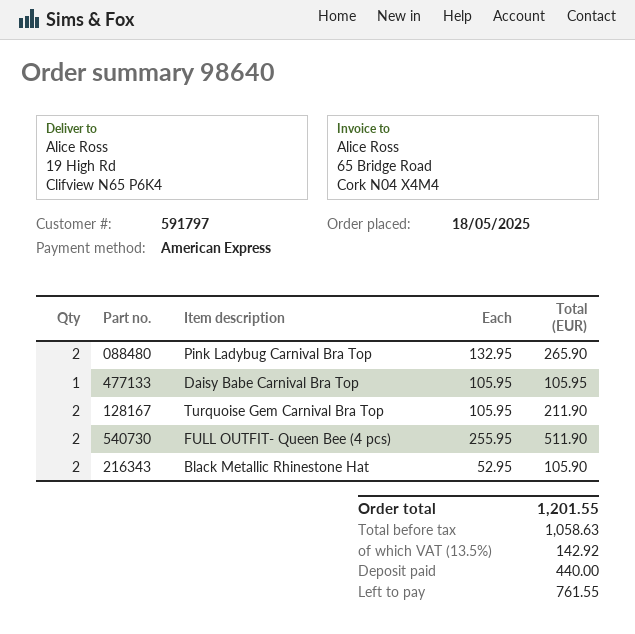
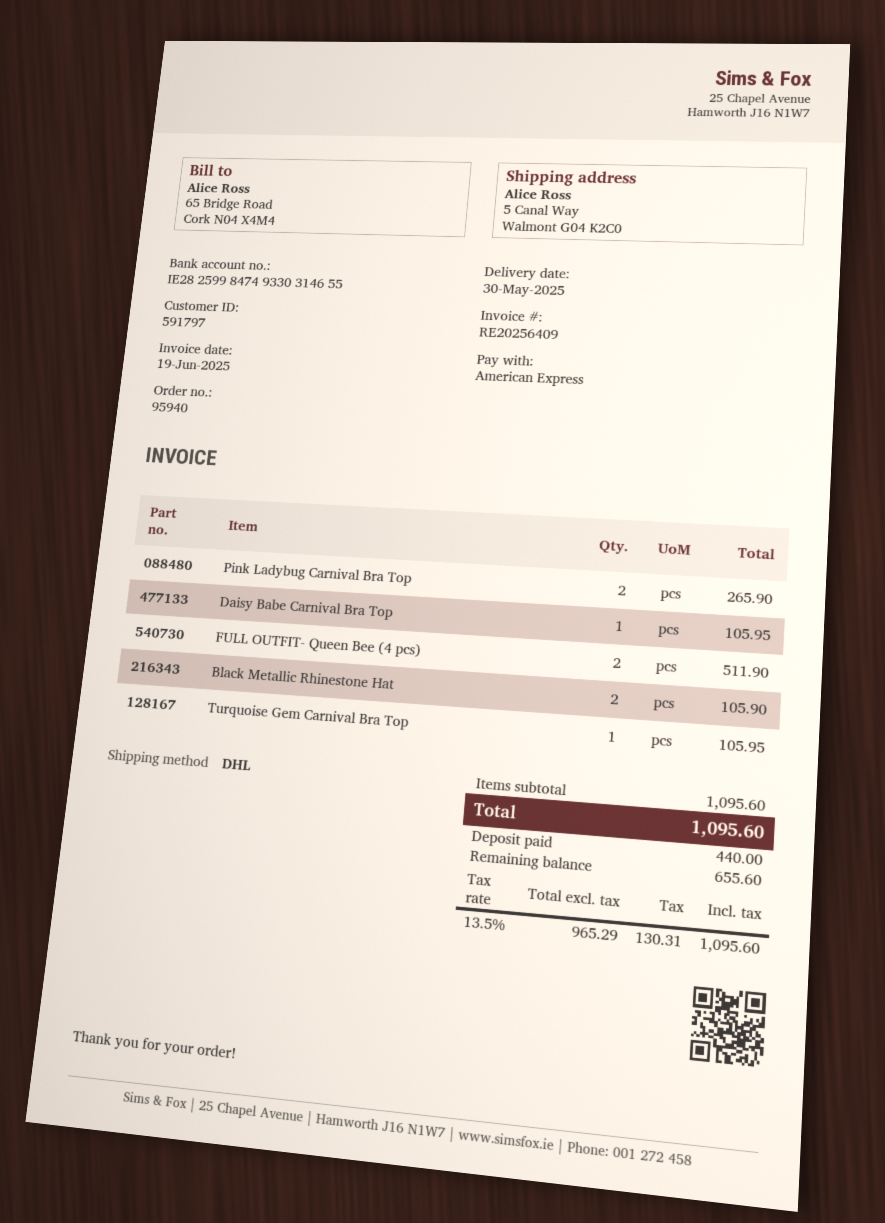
order number: 98640 -> 95940
ship to: 19 High Rd, Clifview N65 P6K4 -> 5 Canal Way, Walmont G04 K2C0
Turquoise Gem Carnival Bra Top: 2 for 211.90 -> 1 for 105.95
net: 1058.63 -> 965.29
tax: 13.5% = 142.92 -> 13.5% = 130.31
total: 1201.55 -> 1095.60
balance: 761.55 -> 655.60

